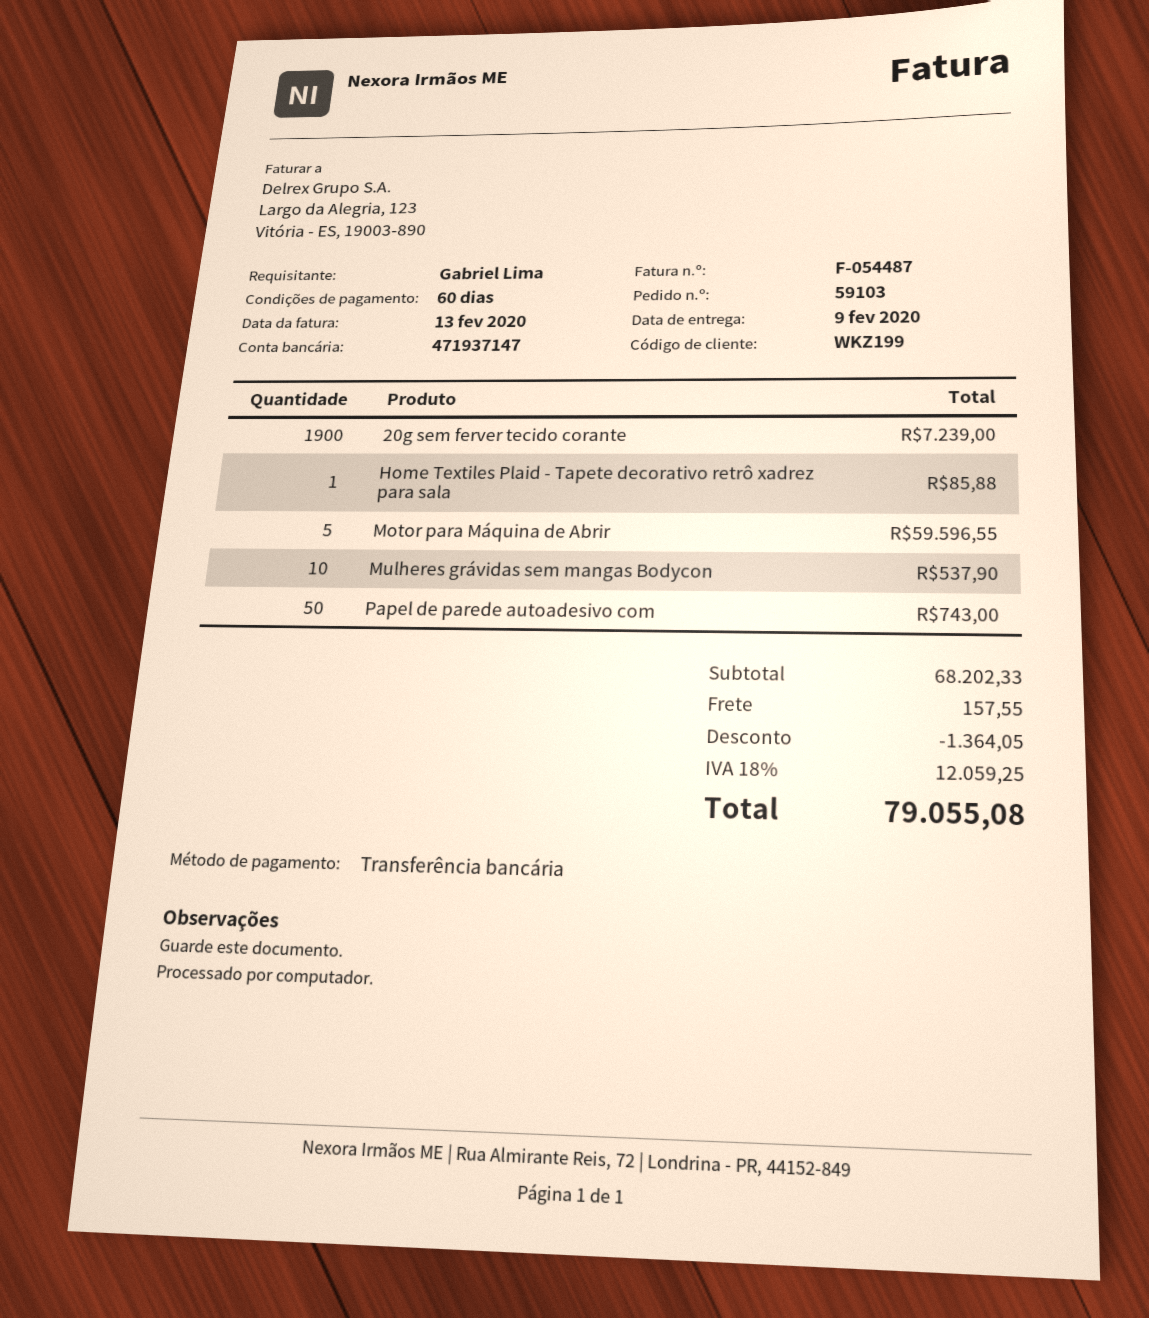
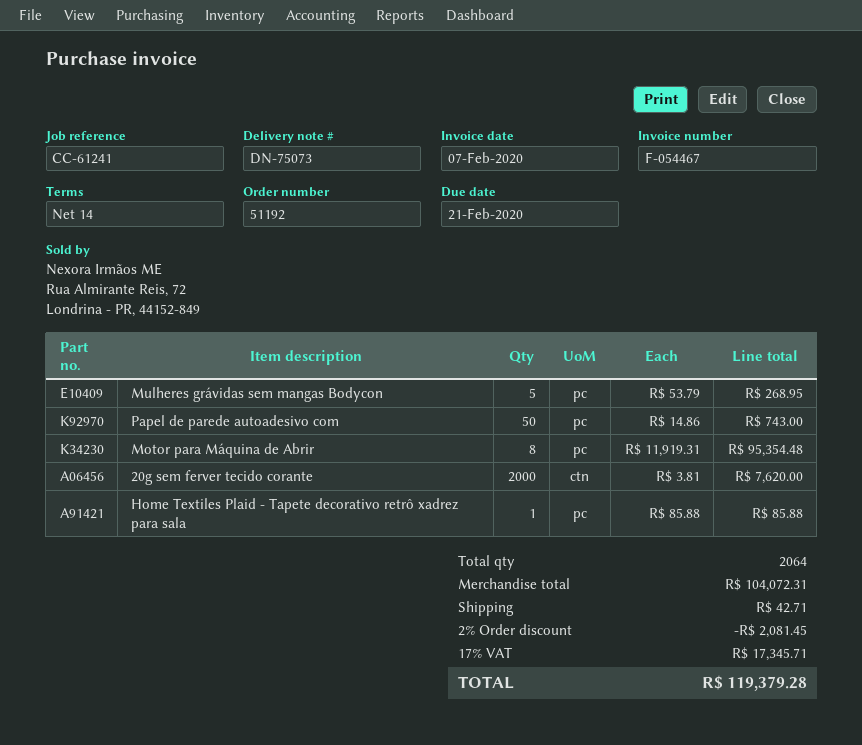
order number: 59103 -> 51192
invoice number: F-054487 -> F-054467
invoice date: 2020-02-13 -> 2020-02-07
payment terms: 60 days -> 14 days
20g sem ferver tecido corante: 1900 for 7239.00 -> 2000 for 7620.00
Motor para Máquina de Abrir: 5 for 59596.55 -> 8 for 95354.48
Mulheres grávidas sem mangas Bodycon: 10 for 537.90 -> 5 for 268.95
subtotal: 68202.33 -> 104072.31
discount: 1364.05 -> 2081.45
shipping: 157.55 -> 42.71
tax: 18% = 12059.25 -> 17% = 17345.71
total: 79055.08 -> 119379.28

